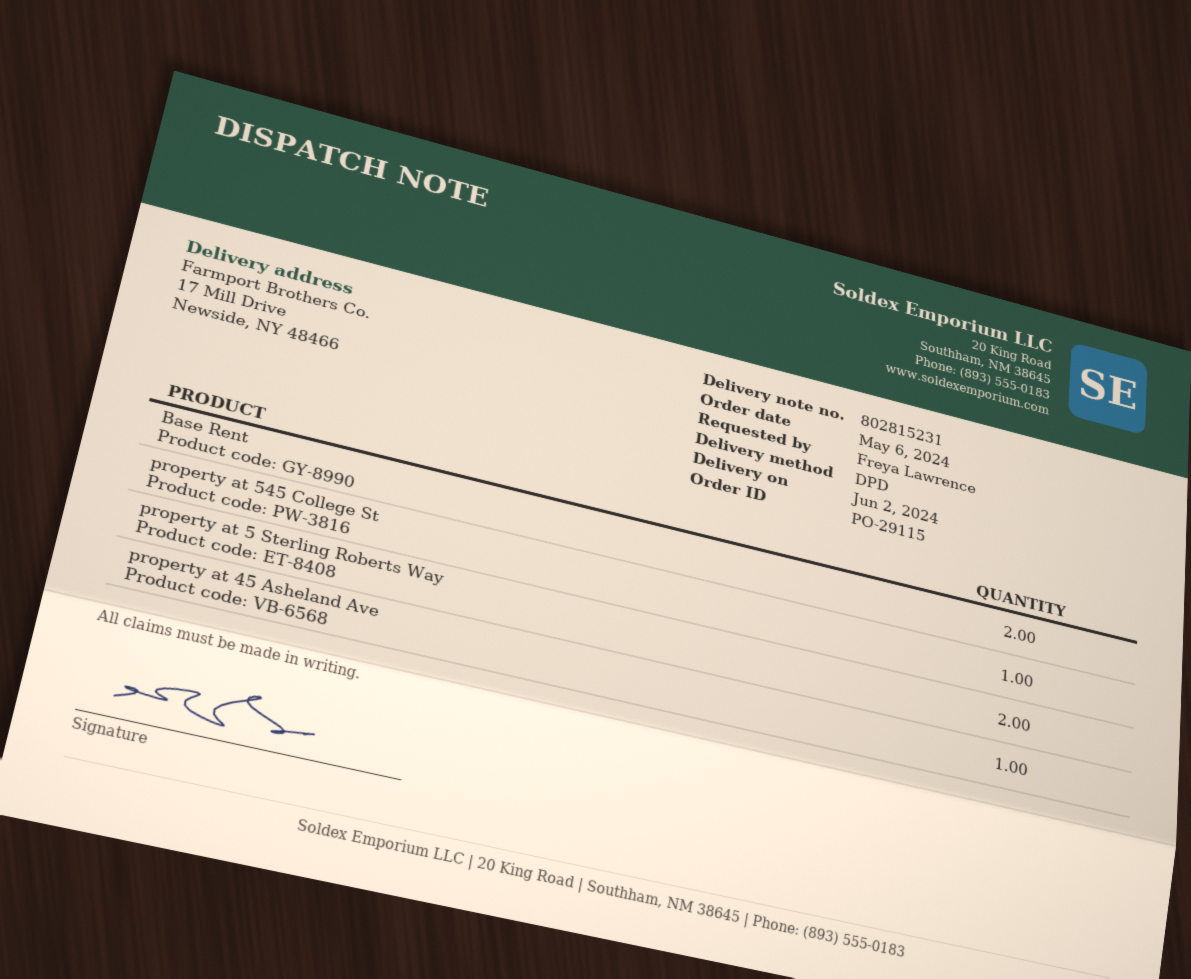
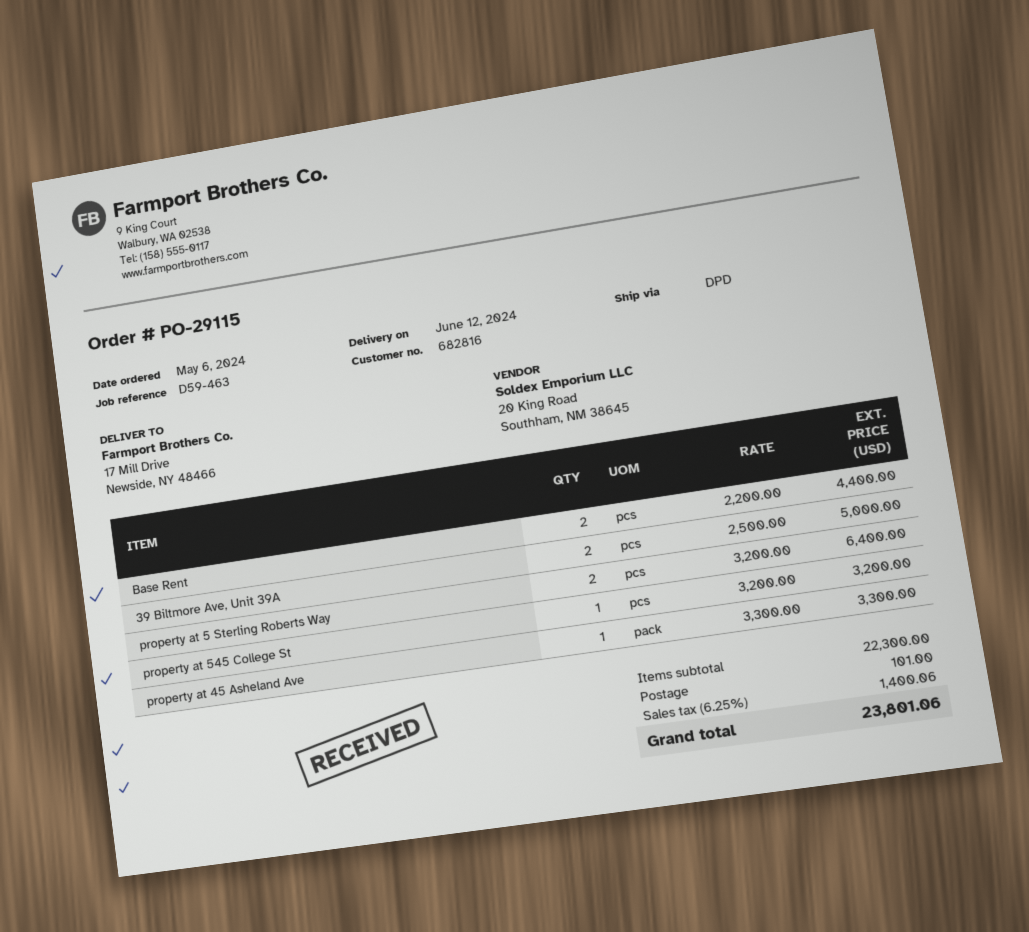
delivery date: 2024-06-02 -> 2024-06-12
39 Biltmore Ave, Unit 39A: none -> 2

